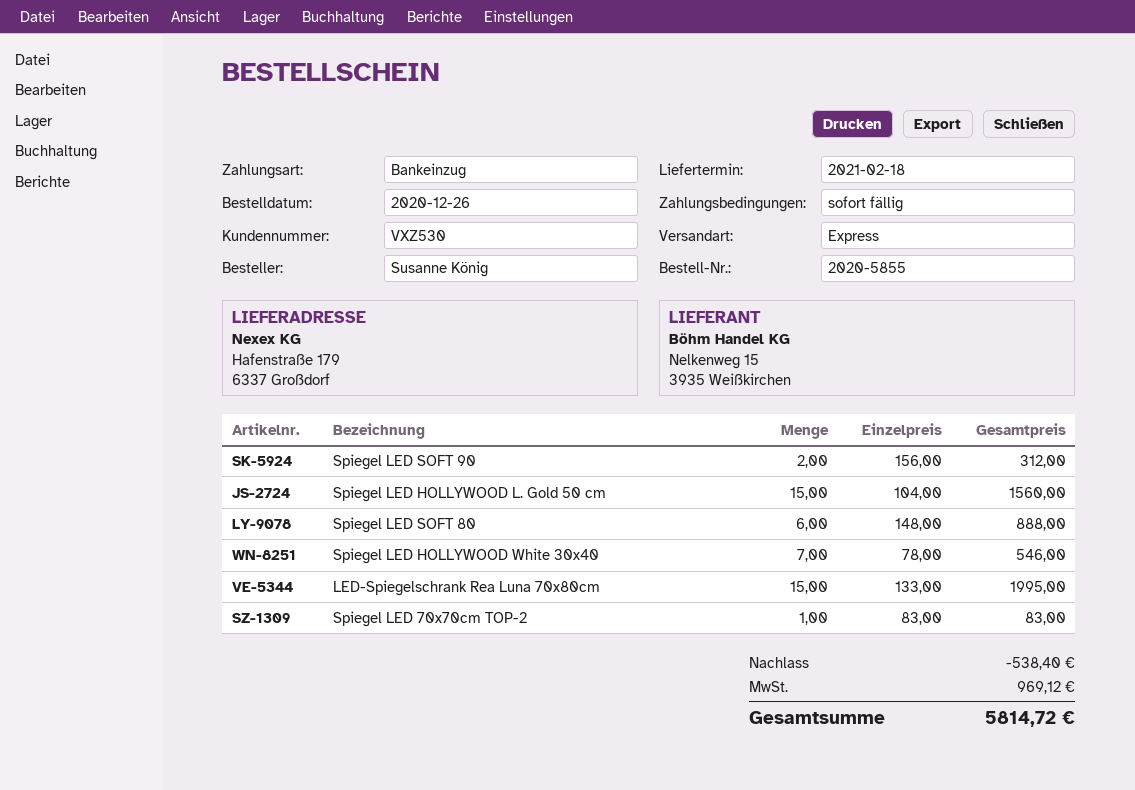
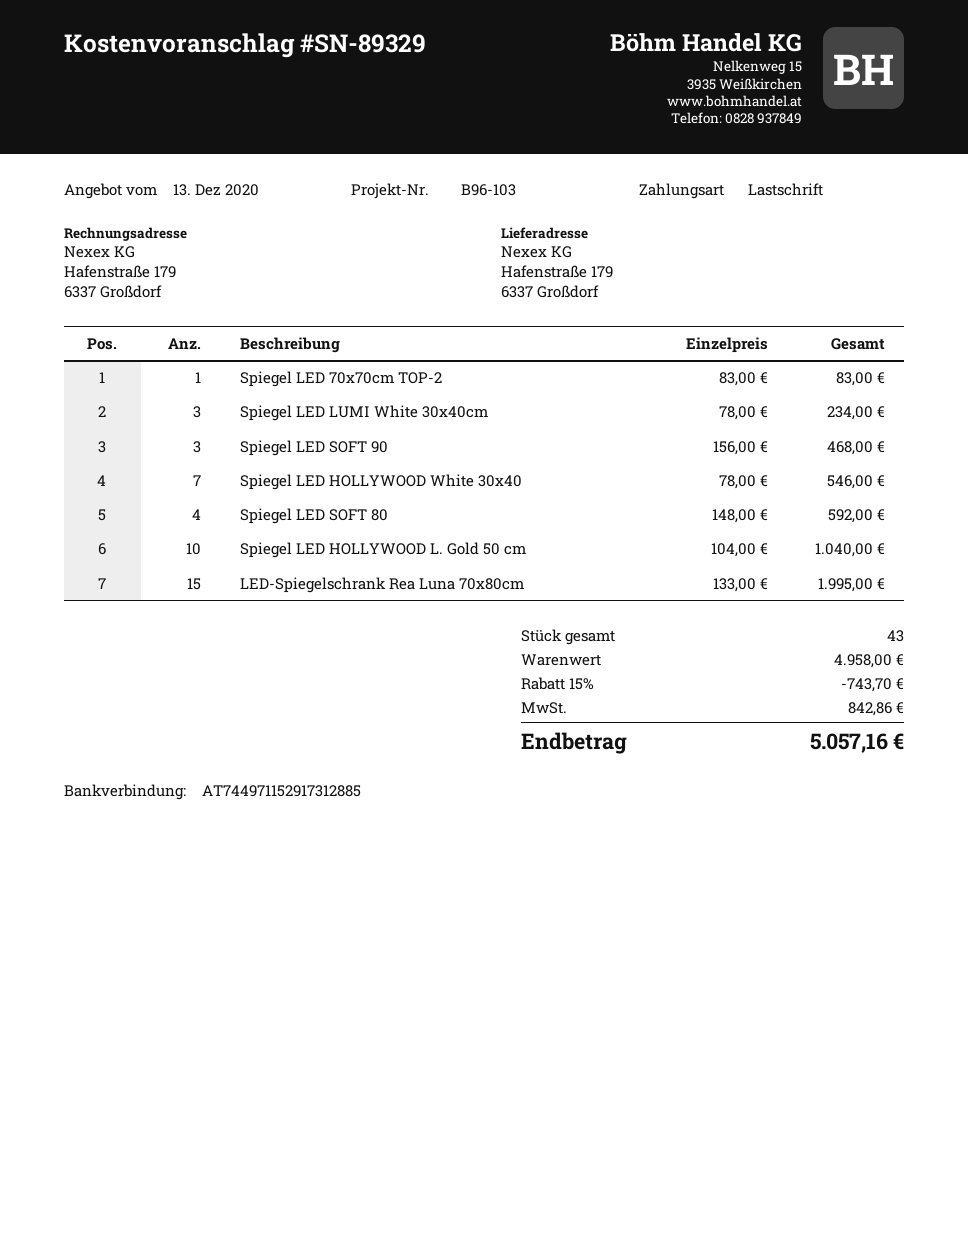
Spiegel LED SOFT 90: 2 x 156.00 = 312.00 -> 3 x 156.00 = 468.00
Spiegel LED HOLLYWOOD L. Gold 50 cm: 15 x 104.00 = 1560.00 -> 10 x 104.00 = 1040.00
Spiegel LED SOFT 80: 6 x 148.00 = 888.00 -> 4 x 148.00 = 592.00
Spiegel LED LUMI White 30x40cm: none -> 3 x 78.00 = 234.00
discount: 538.40 -> 743.70
tax: 969.12 -> 842.86
total: 5814.72 -> 5057.16

